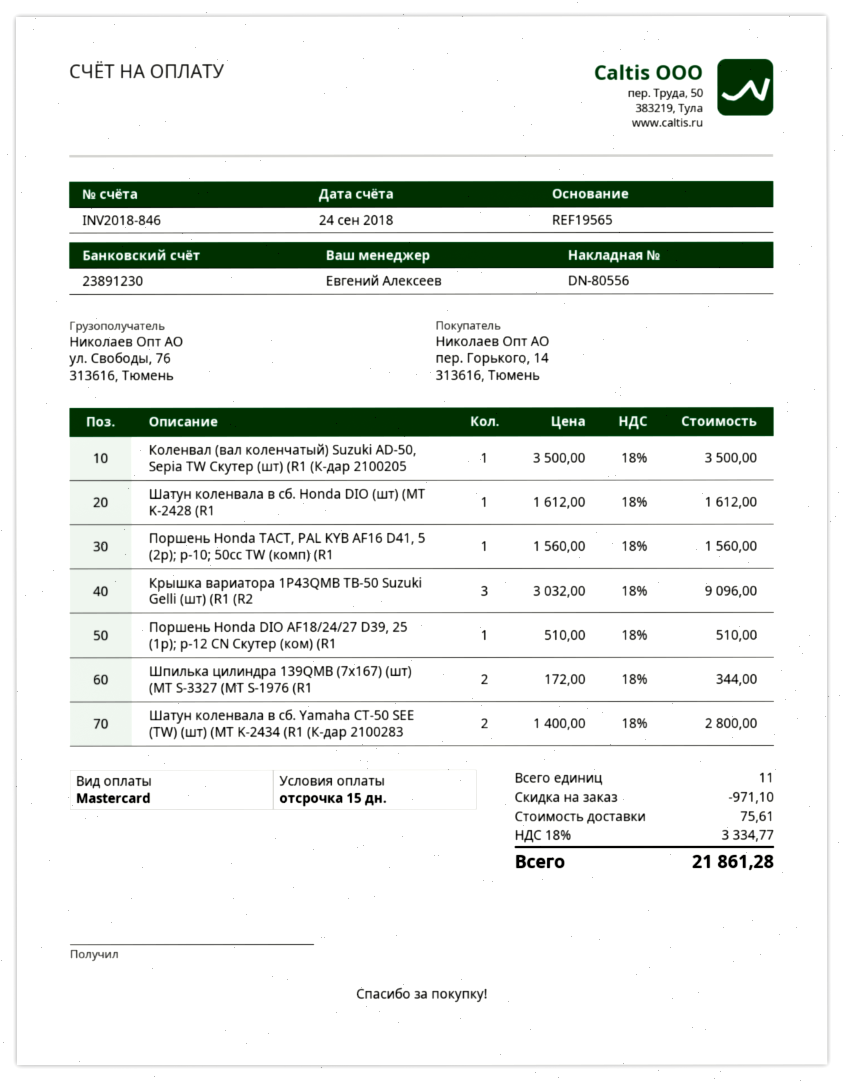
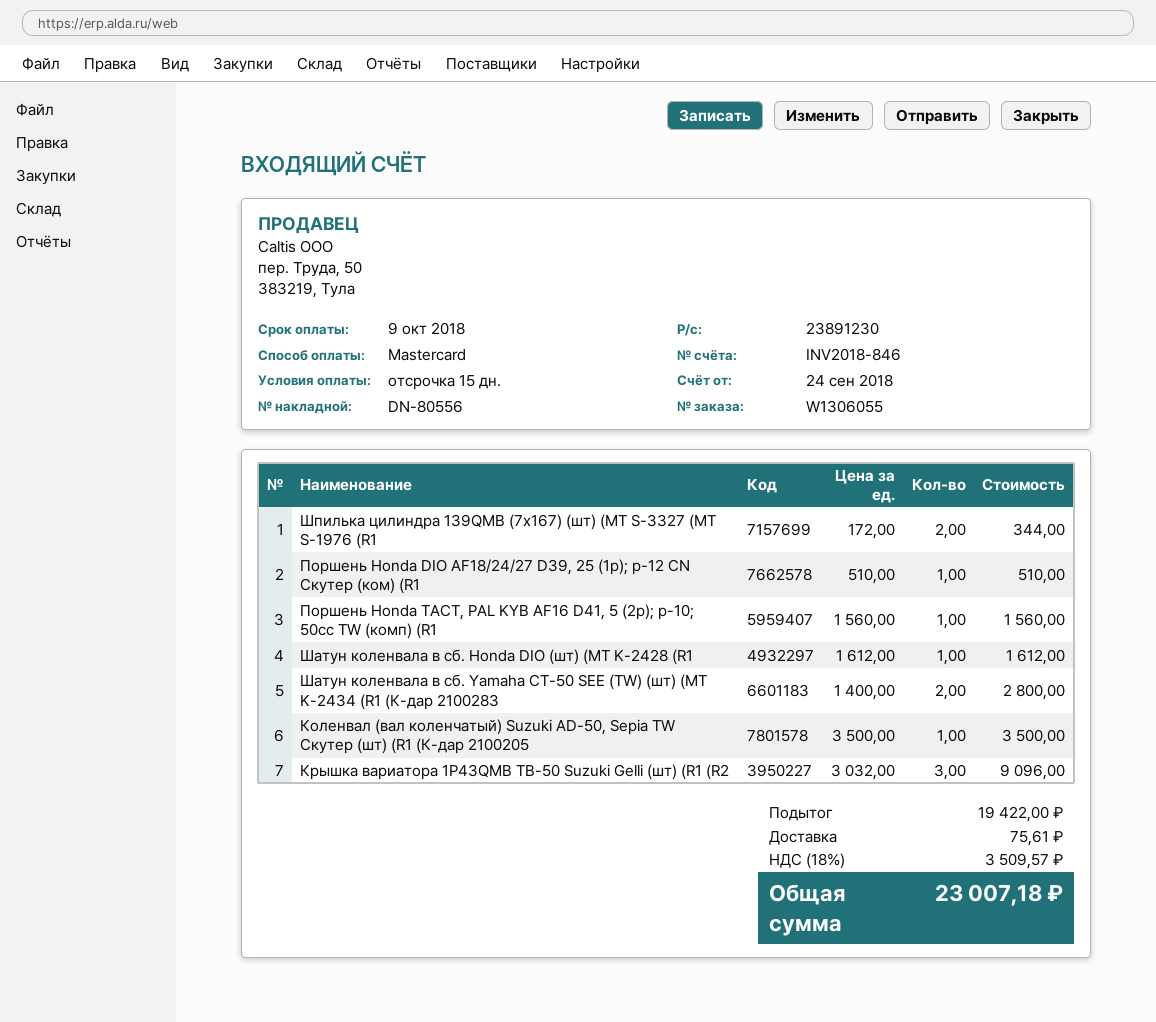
discount: 971.10 -> none
tax: 18% = 3334.77 -> 18% = 3509.57
total: 21861.28 -> 23007.18

